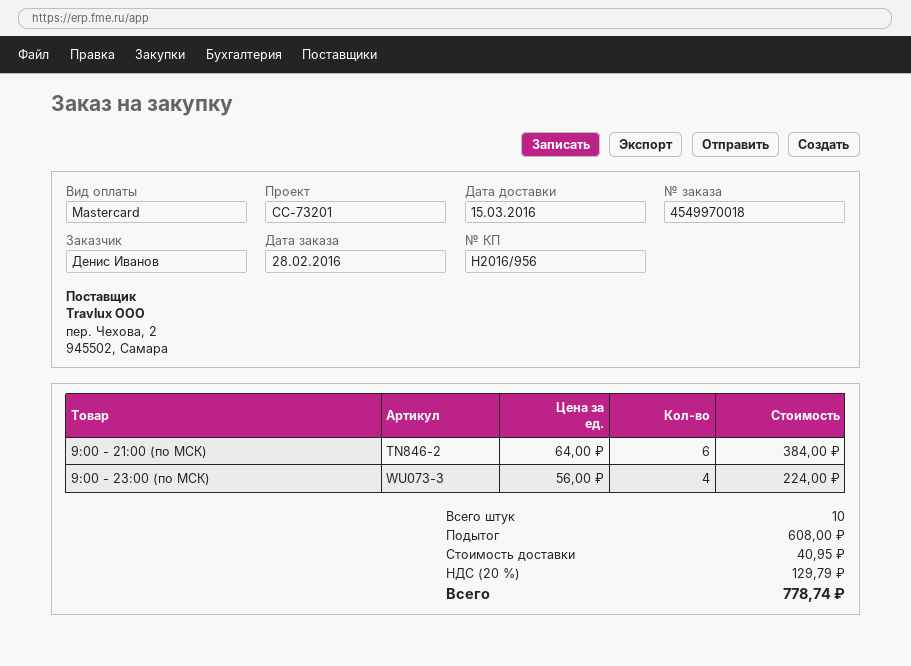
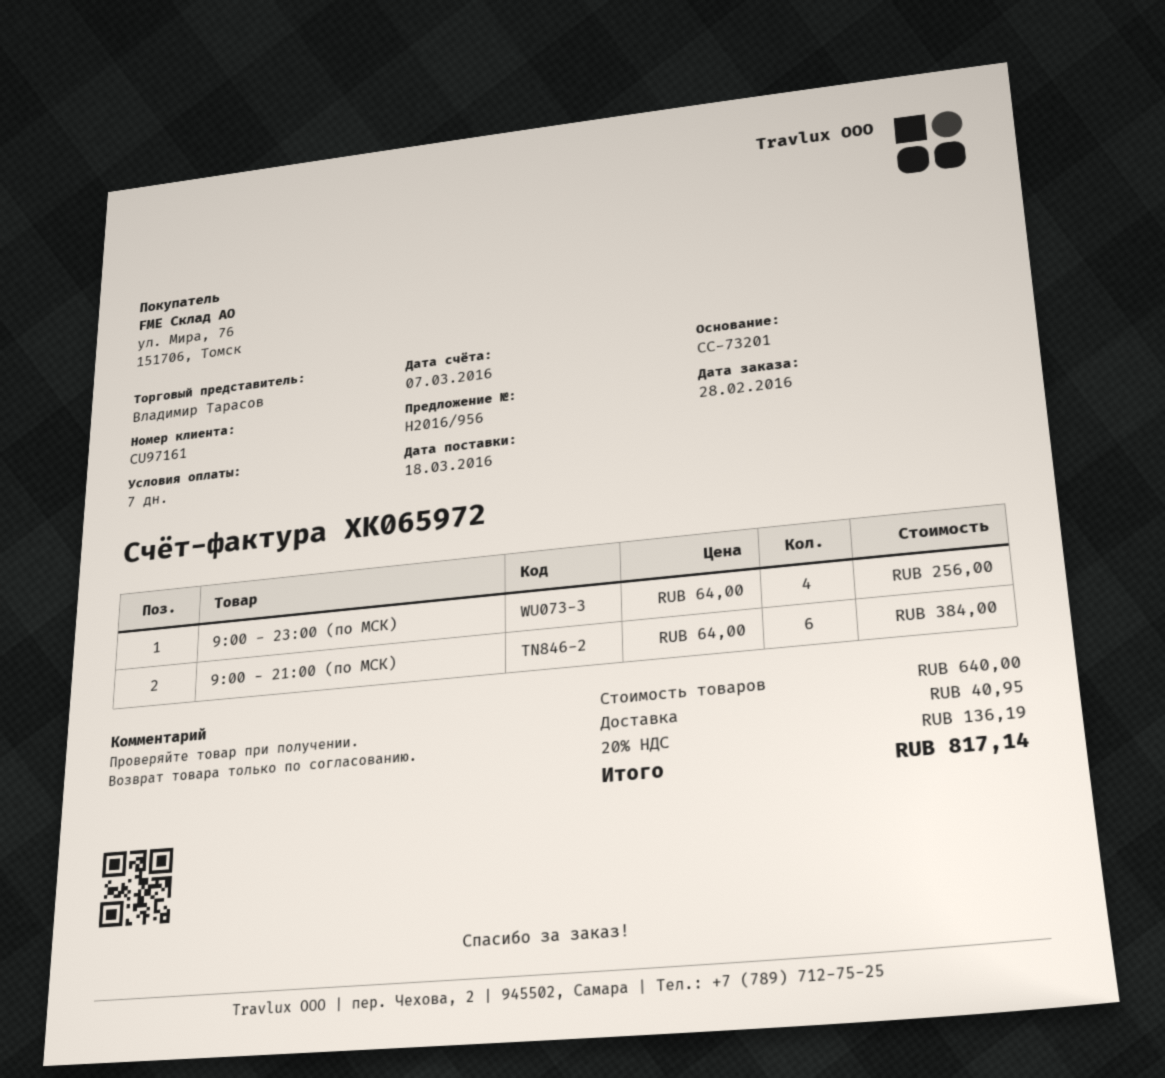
delivery date: 2016-03-15 -> 2016-03-18
9:00 - 23:00 (по МСК): 4 x 56.00 = 224.00 -> 4 x 64.00 = 256.00
subtotal: 608.00 -> 640.00
tax: 20% = 129.79 -> 20% = 136.19
total: 778.74 -> 817.14

